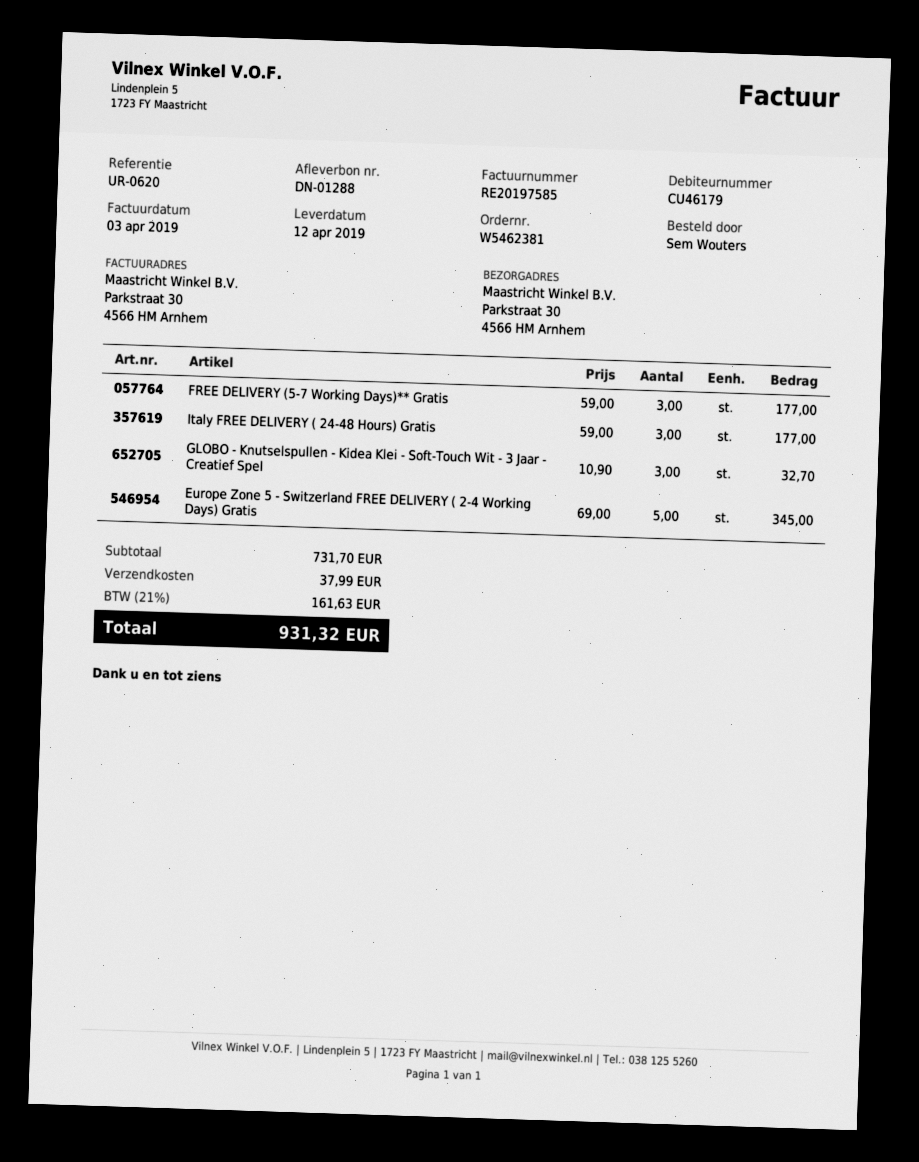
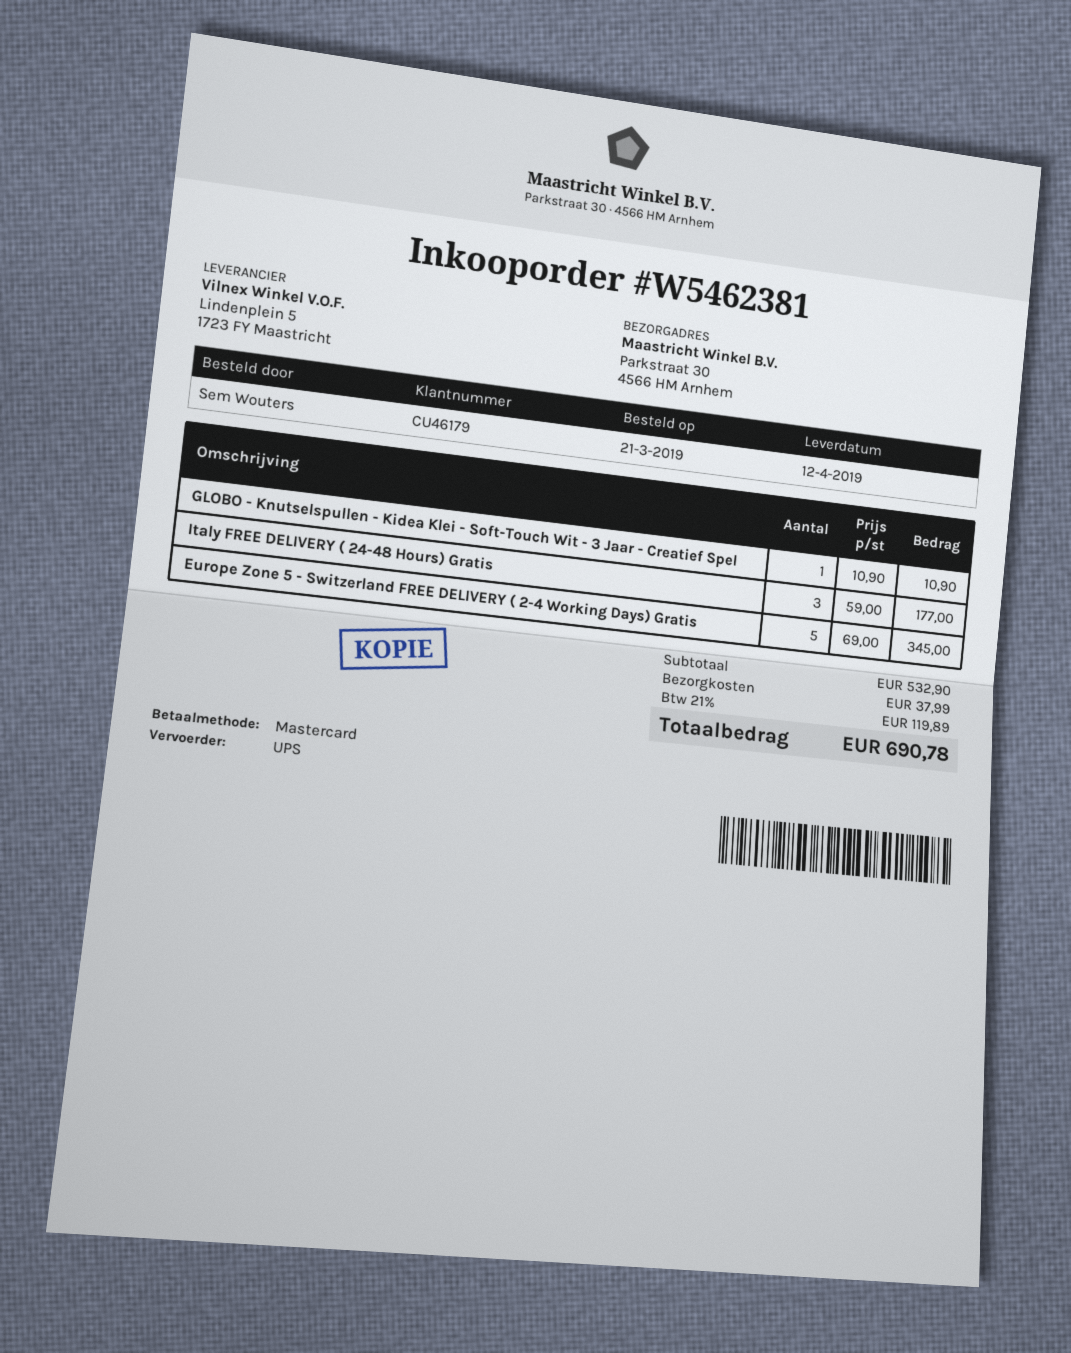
FREE DELIVERY (5-7 Working Days)** Gratis: 3 x 59.00 = 177.00 -> none
GLOBO - Knutselspullen - Kidea Klei - Soft-Touch Wit - 3 Jaar - Creatief Spel: 3 x 10.90 = 32.70 -> 1 x 10.90 = 10.90
subtotal: 731.70 -> 532.90
tax: 21% = 161.63 -> 21% = 119.89
total: 931.32 -> 690.78

